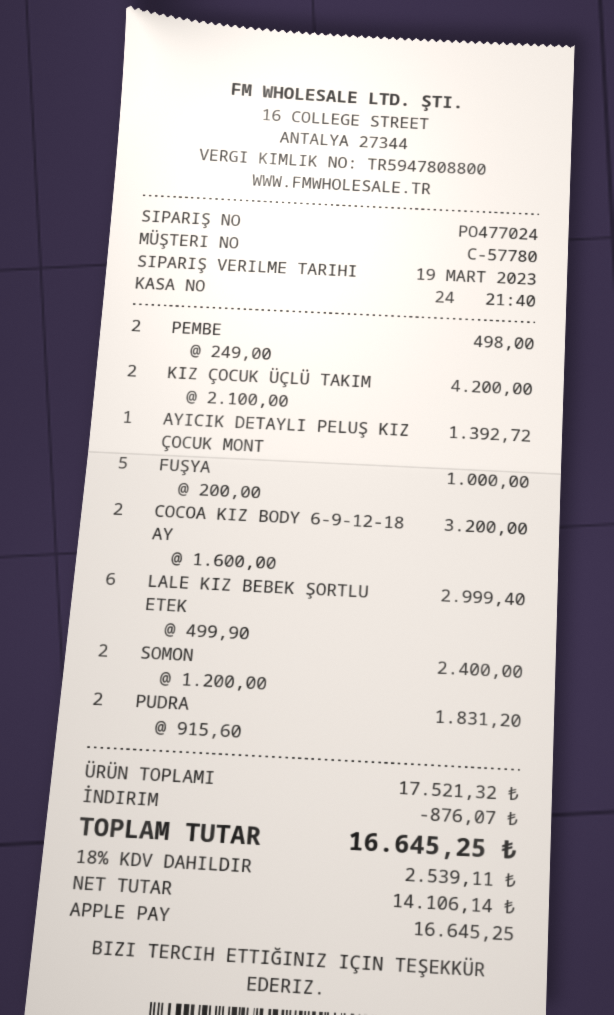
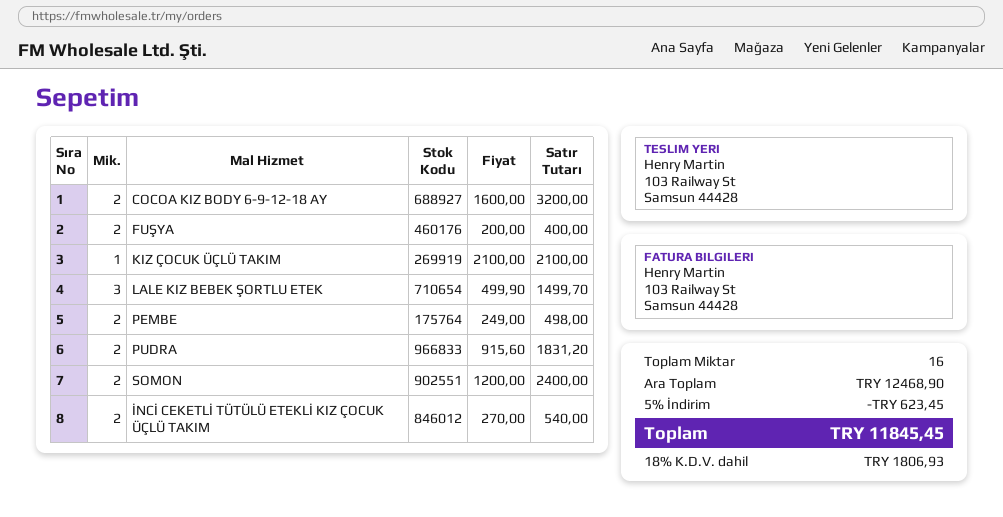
KIZ ÇOCUK ÜÇLÜ TAKIM: 2 x 2100.00 = 4200.00 -> 1 x 2100.00 = 2100.00
AYICIK DETAYLI PELUŞ KIZ ÇOCUK MONT: 1 x 1392.72 = 1392.72 -> none
FUŞYA: 5 x 200.00 = 1000.00 -> 2 x 200.00 = 400.00
LALE KIZ BEBEK ŞORTLU ETEK: 6 x 499.90 = 2999.40 -> 3 x 499.90 = 1499.70
İNCİ CEKETLİ TÜTÜLÜ ETEKLİ KIZ ÇOCUK ÜÇLÜ TAKIM: none -> 2 x 270.00 = 540.00
subtotal: 17521.32 -> 12468.90
discount: 876.07 -> 623.45
tax: 18% = 2539.11 -> 18% = 1806.93
total: 16645.25 -> 11845.45

